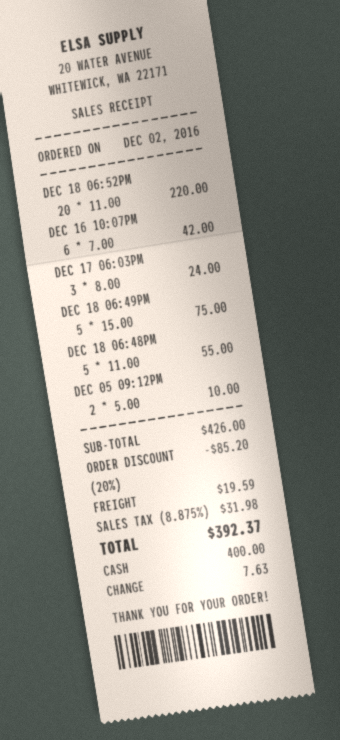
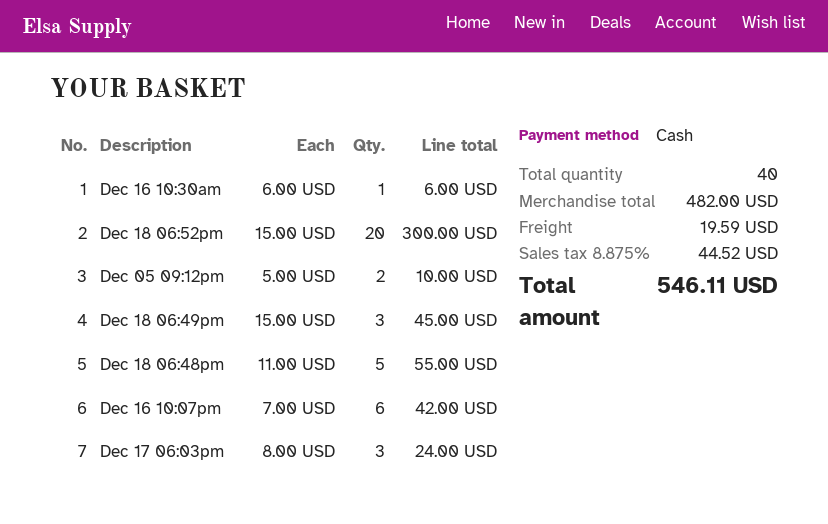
DEC 18 06:52PM: 20 x 11.00 = 220.00 -> 20 x 15.00 = 300.00
DEC 18 06:49PM: 5 x 15.00 = 75.00 -> 3 x 15.00 = 45.00
Dec 16 10:30am: none -> 1 x 6.00 = 6.00
subtotal: 426.00 -> 482.00
discount: 20% = 85.20 -> none
tax: 8.875% = 31.98 -> 8.875% = 44.52
total: 392.37 -> 546.11

